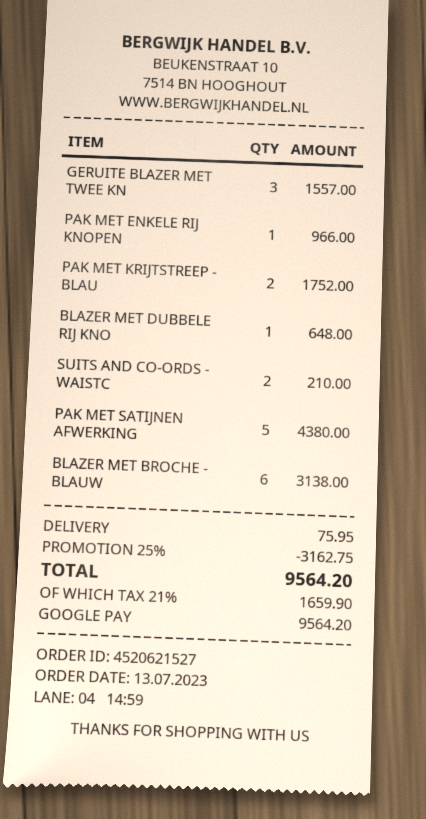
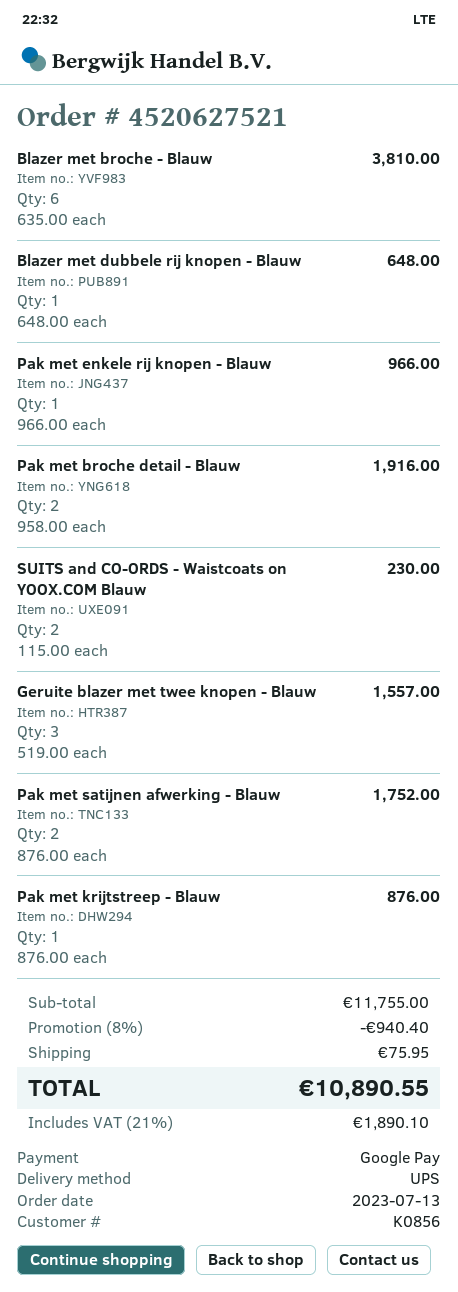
order number: 4520621527 -> 4520627521
PAK MET KRIJTSTREEP - BLAU: 2 for 1752.00 -> 1 for 876.00
SUITS AND CO-ORDS - WAISTC: 2 for 210.00 -> 2 for 230.00
PAK MET SATIJNEN AFWERKING: 5 for 4380.00 -> 2 for 1752.00
BLAZER MET BROCHE - BLAUW: 6 for 3138.00 -> 6 for 3810.00
Pak met broche detail - Blauw: none -> 2 for 1916.00
discount: 25% = 3162.75 -> 8% = 940.40
tax: 21% = 1659.90 -> 21% = 1890.10
total: 9564.20 -> 10890.55

